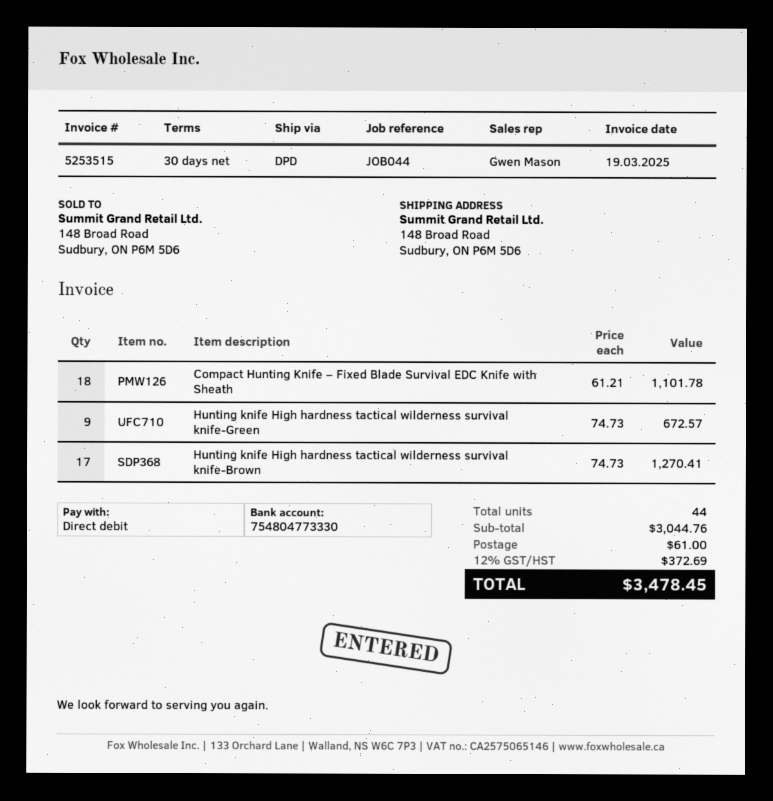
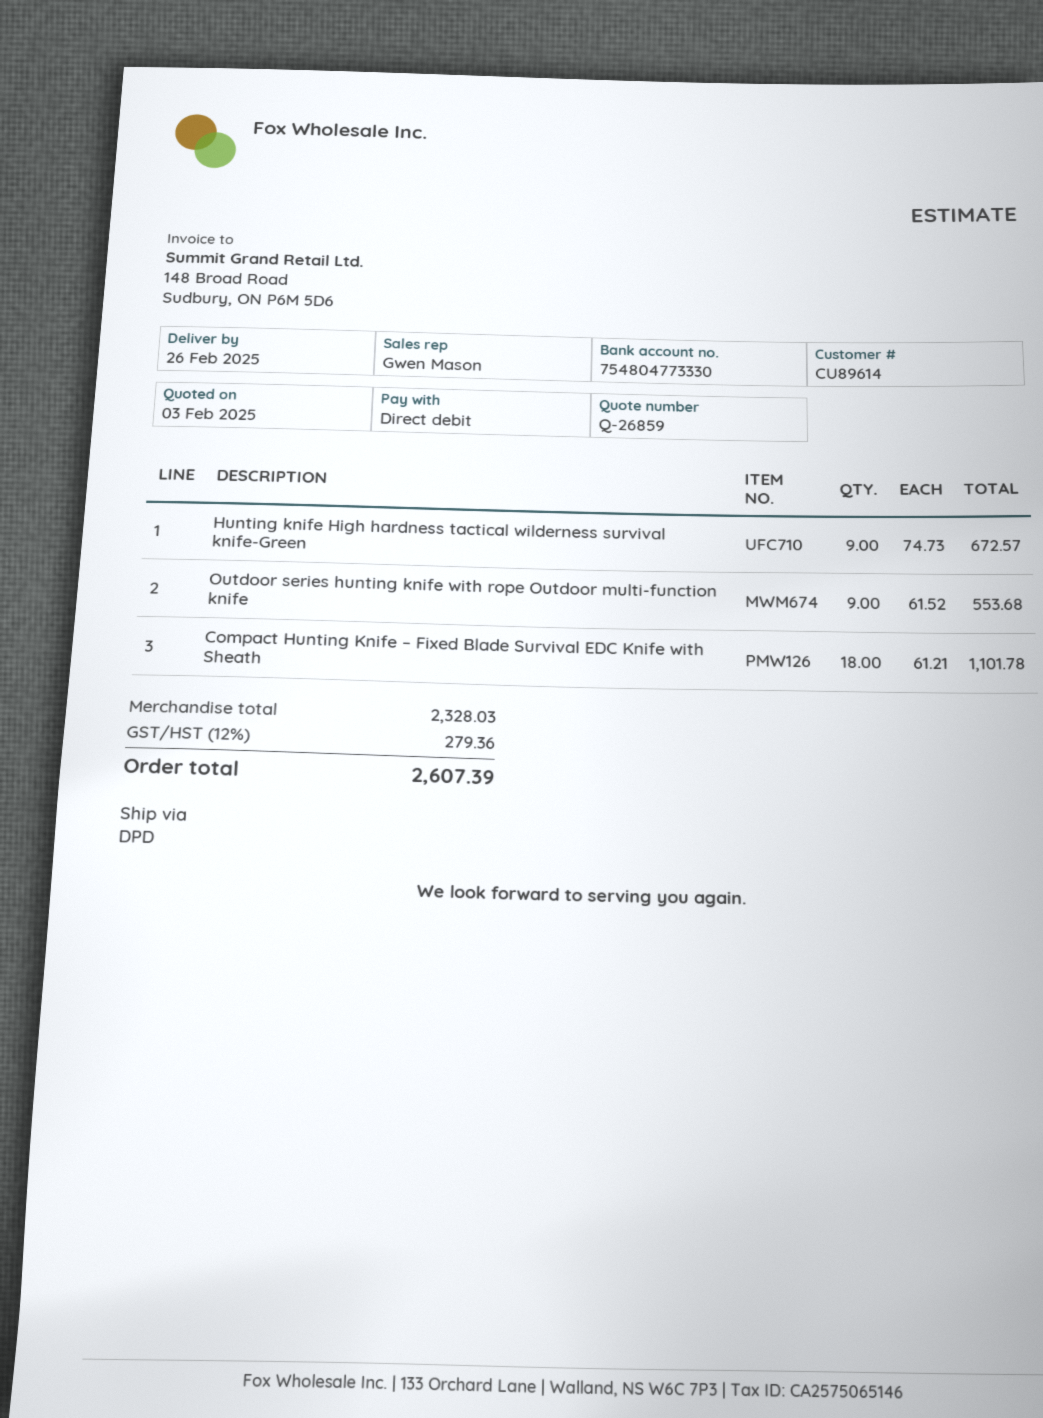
Hunting knife High hardness tactical wilderness survival knife-Brown: 17 x 74.73 = 1270.41 -> none
Outdoor series hunting knife with rope Outdoor multi-function knife: none -> 9 x 61.52 = 553.68
subtotal: 3044.76 -> 2328.03
shipping: 61.00 -> none
tax: 12% = 372.69 -> 12% = 279.36
total: 3478.45 -> 2607.39

